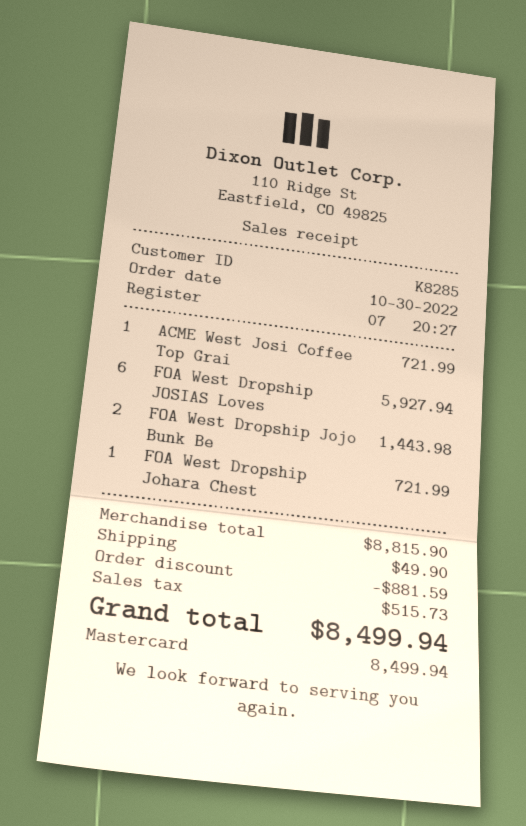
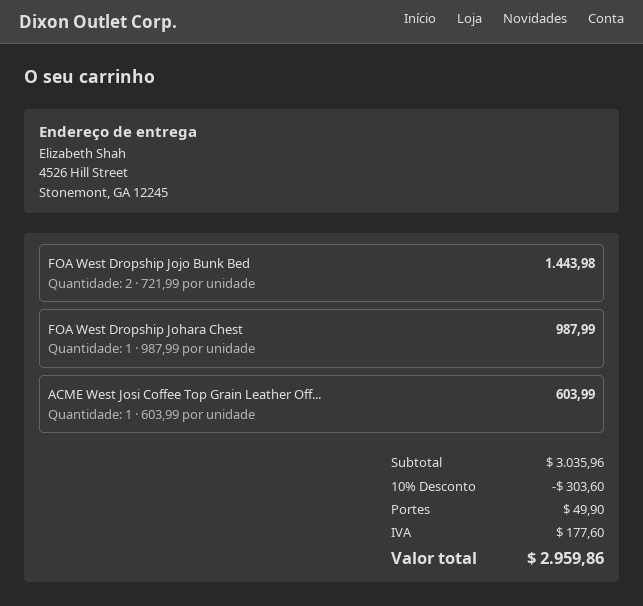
ACME West Josi Coffee Top Grai: 1 for 721.99 -> 1 for 603.99
FOA West Dropship JOSIAS Loves: 6 for 5927.94 -> none
FOA West Dropship Johara Chest: 1 for 721.99 -> 1 for 987.99
subtotal: 8815.90 -> 3035.96
discount: 881.59 -> 303.60
tax: 515.73 -> 177.60
total: 8499.94 -> 2959.86

